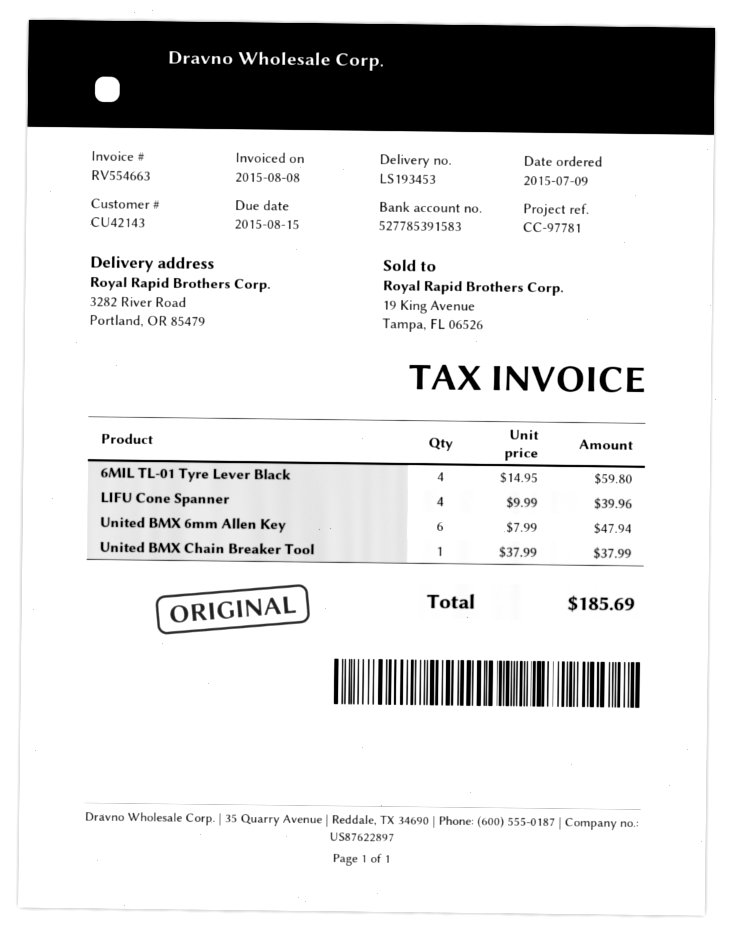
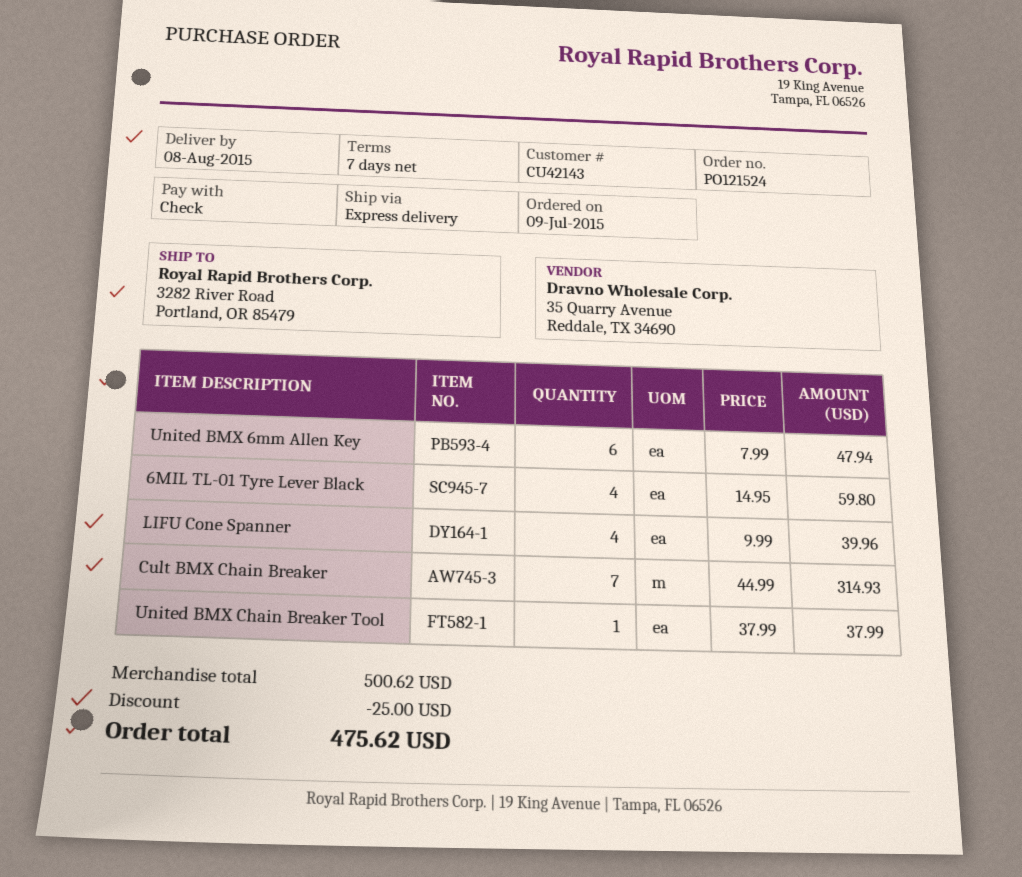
Cult BMX Chain Breaker: none -> 7 x 44.99 = 314.93
discount: none -> 25.00
total: 185.69 -> 475.62

